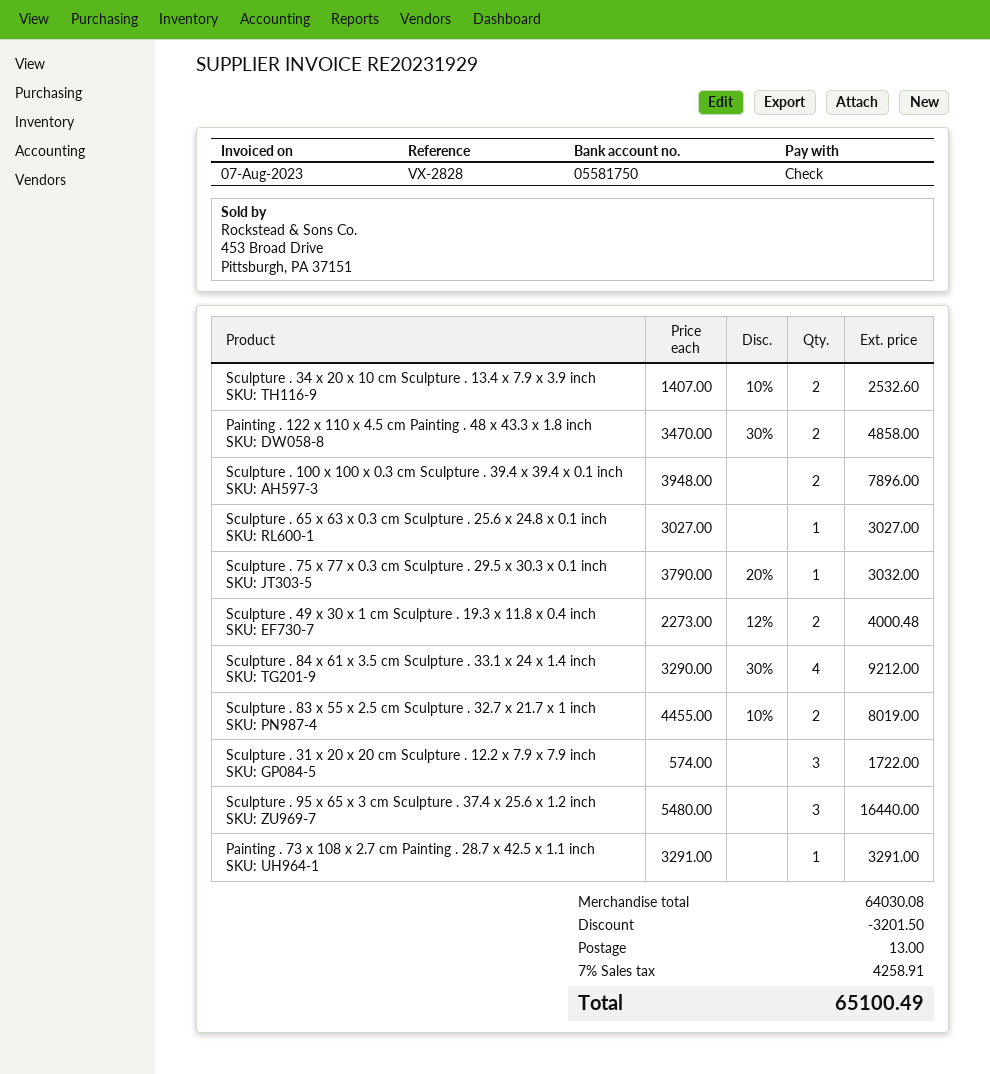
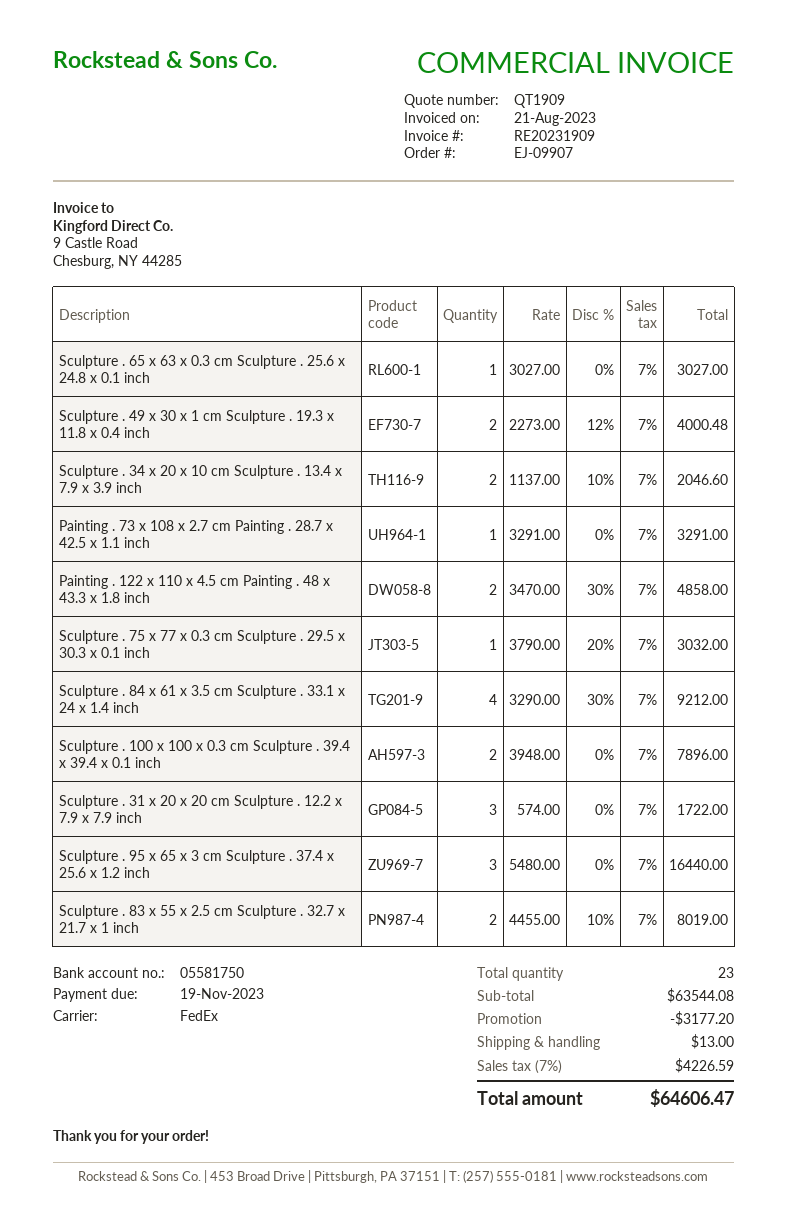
invoice number: RE20231929 -> RE20231909
invoice date: 2023-08-07 -> 2023-08-21
Sculpture . 34 x 20 x 10 cm Sculpture . 13.4 x 7.9 x 3.9 inch: 2 x 1407.00 - 10% = 2532.60 -> 2 x 1137.00 - 10% = 2046.60
subtotal: 64030.08 -> 63544.08
discount: 3201.50 -> 3177.20
tax: 7% = 4258.91 -> 7% = 4226.59
total: 65100.49 -> 64606.47

